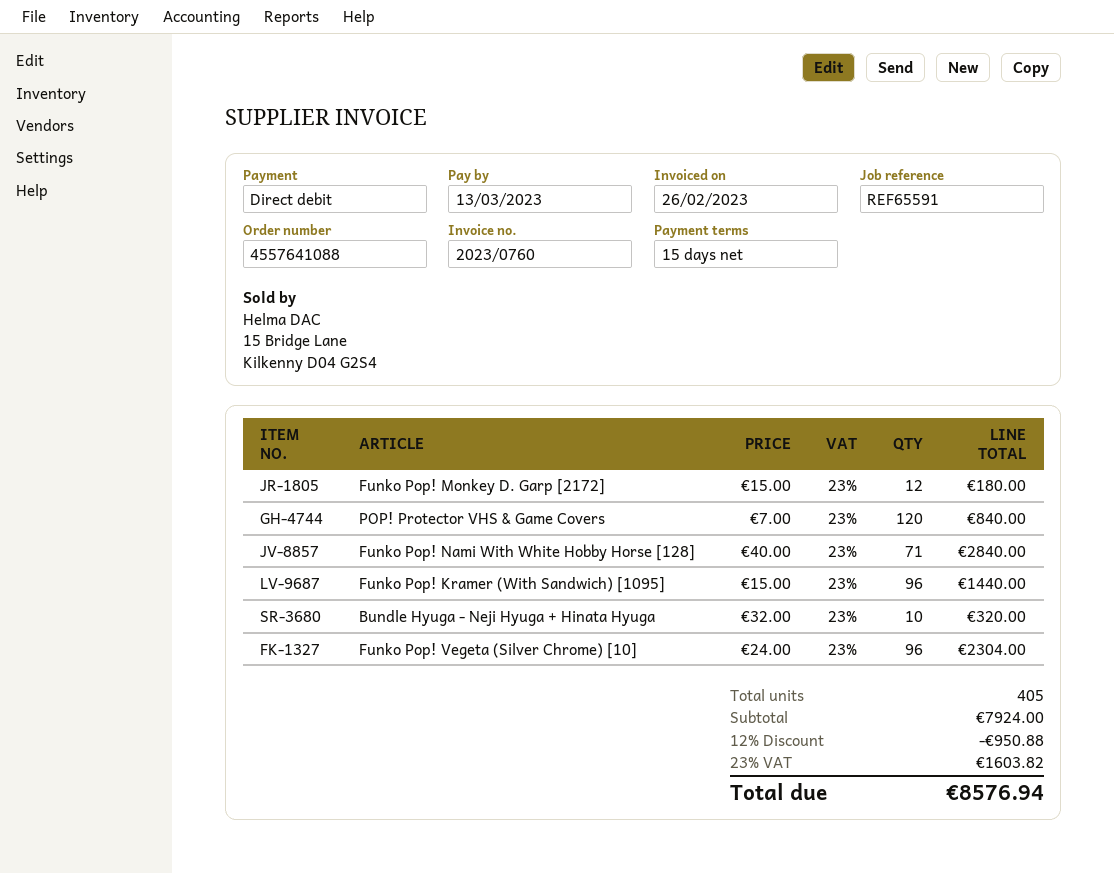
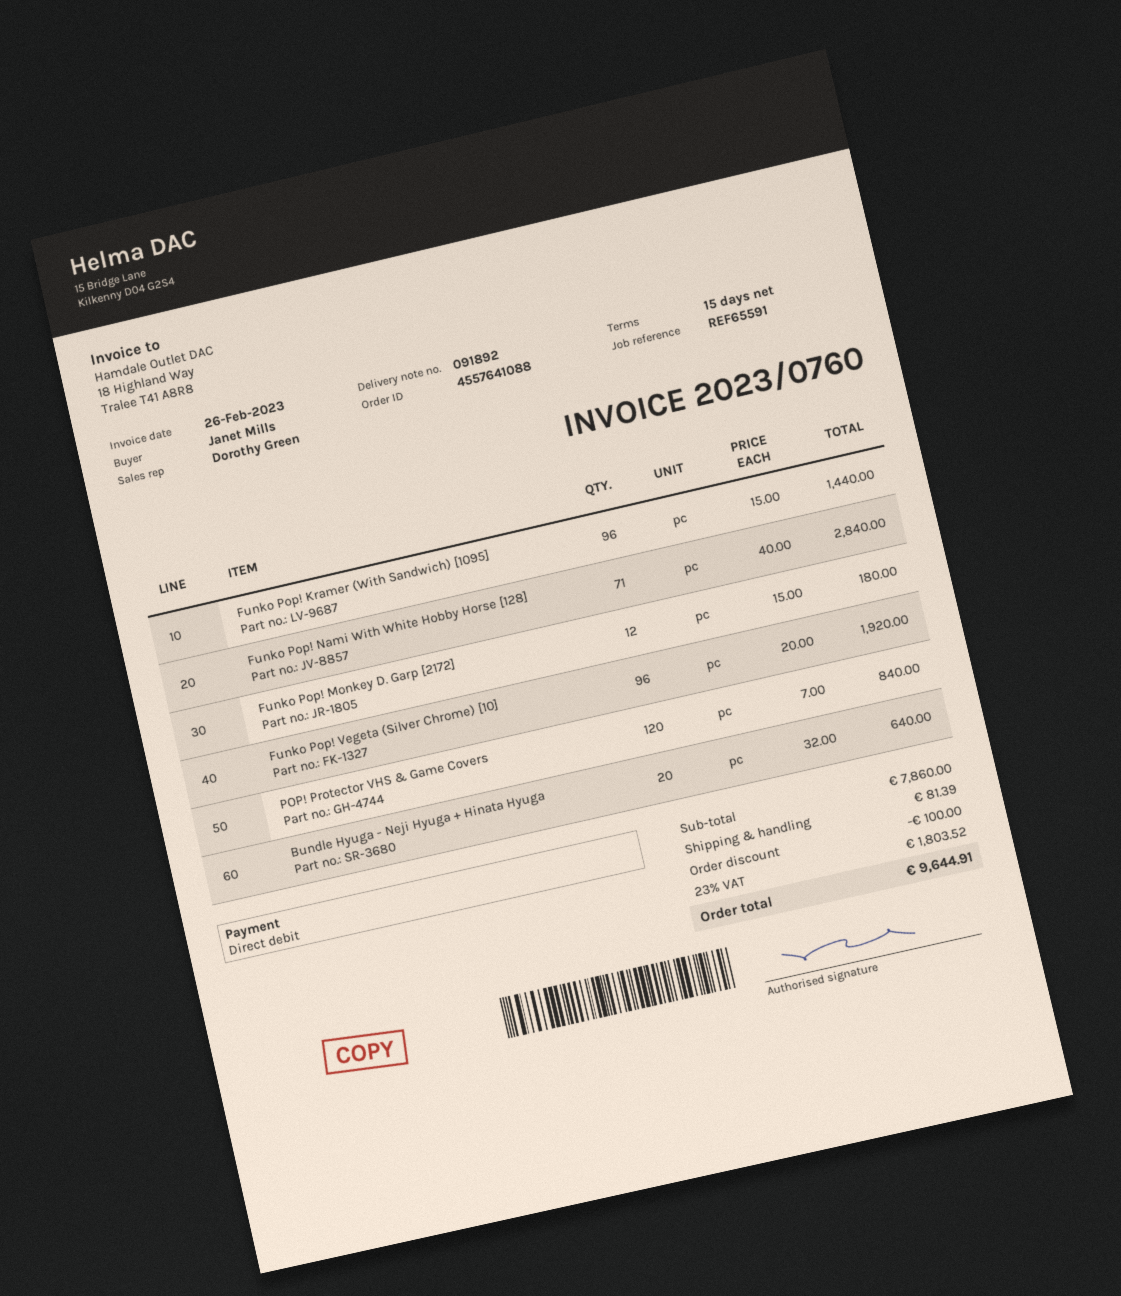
Bundle Hyuga - Neji Hyuga + Hinata Hyuga: 10 x 32.00 = 320.00 -> 20 x 32.00 = 640.00
Funko Pop! Vegeta (Silver Chrome) [10]: 96 x 24.00 = 2304.00 -> 96 x 20.00 = 1920.00
subtotal: 7924.00 -> 7860.00
discount: 950.88 -> 100.00
shipping: none -> 81.39
tax: 23% = 1603.82 -> 23% = 1803.52
total: 8576.94 -> 9644.91

